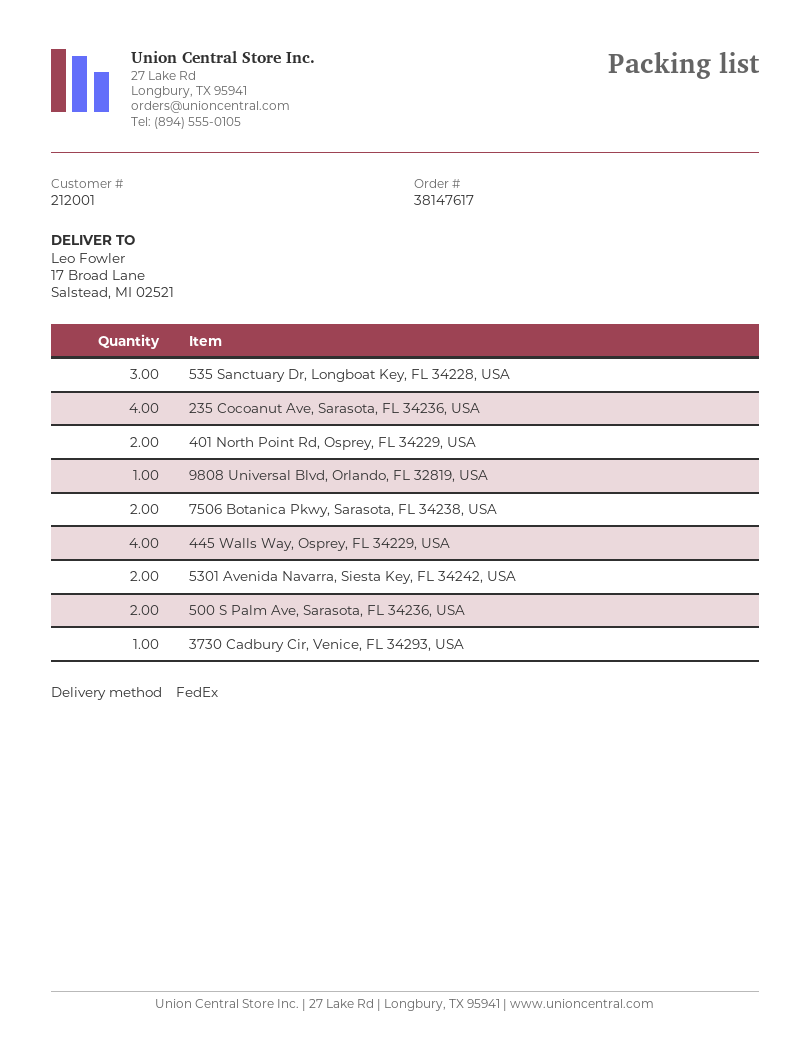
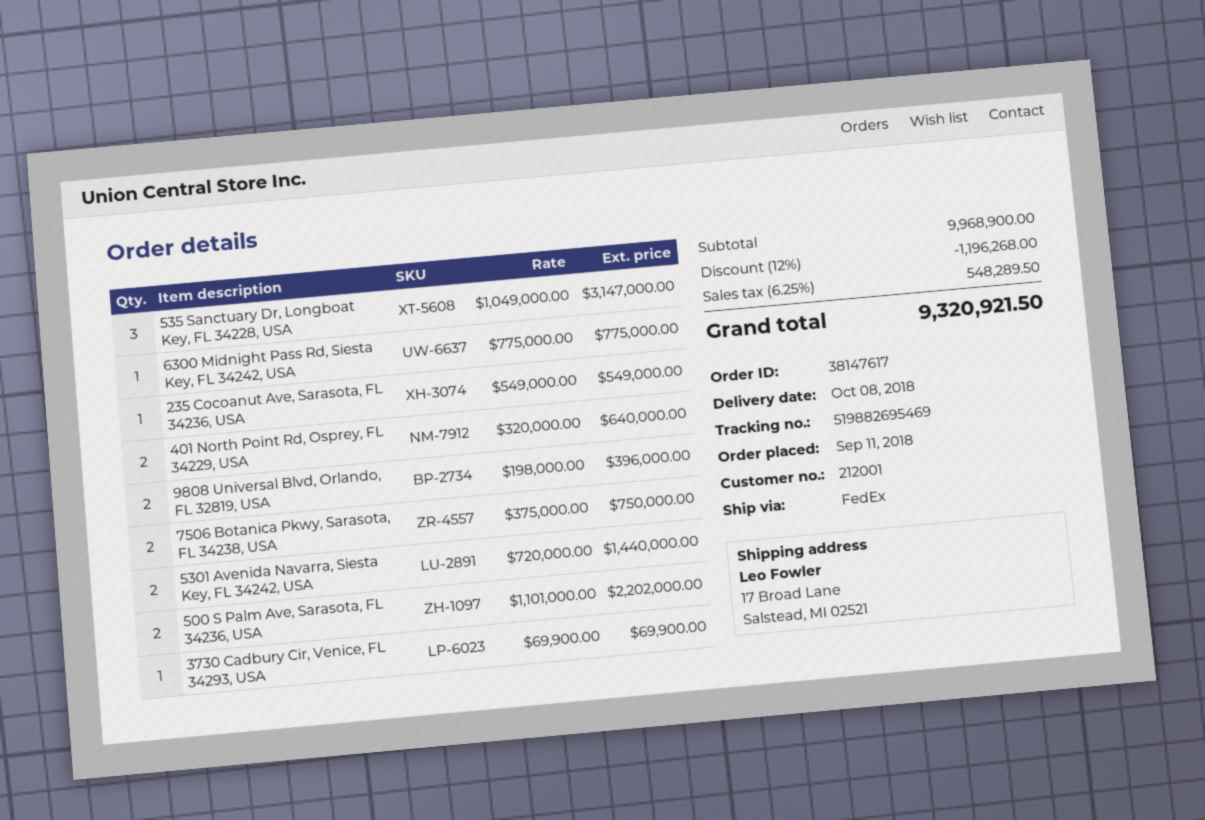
235 Cocoanut Ave, Sarasota, FL 34236, USA: 4 -> 1
9808 Universal Blvd, Orlando, FL 32819, USA: 1 -> 2
445 Walls Way, Osprey, FL 34229, USA: 4 -> none
6300 Midnight Pass Rd, Siesta Key, FL 34242, USA: none -> 1

